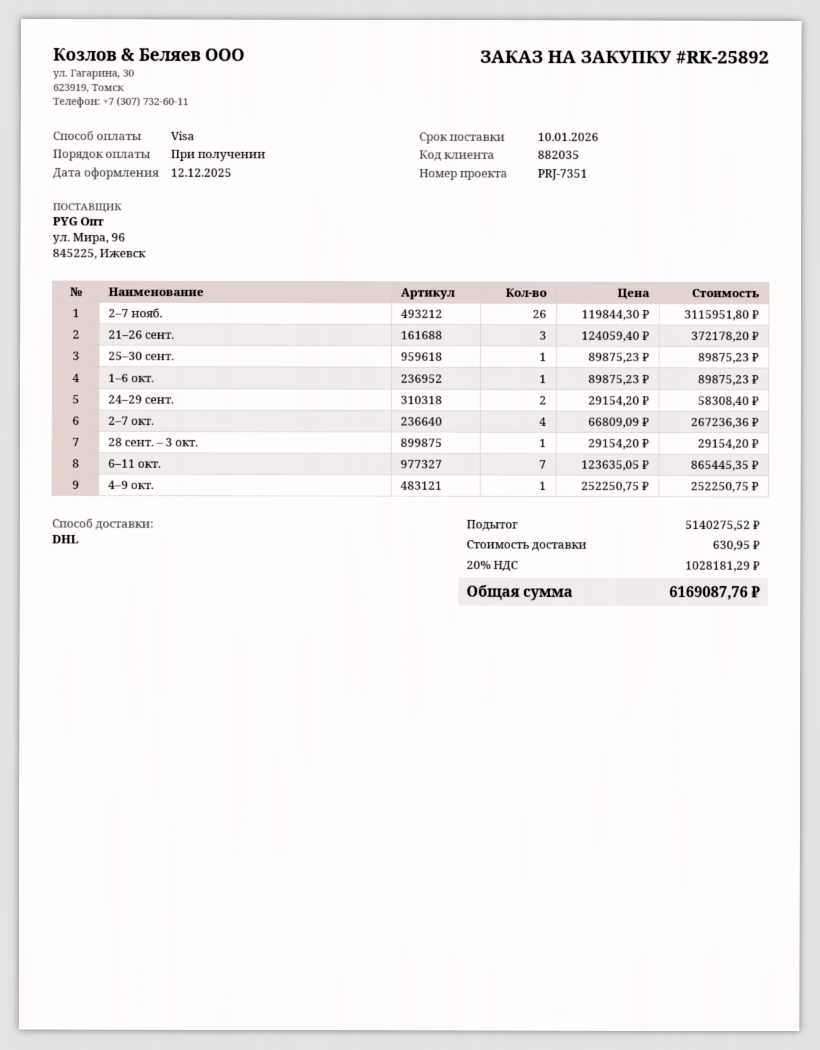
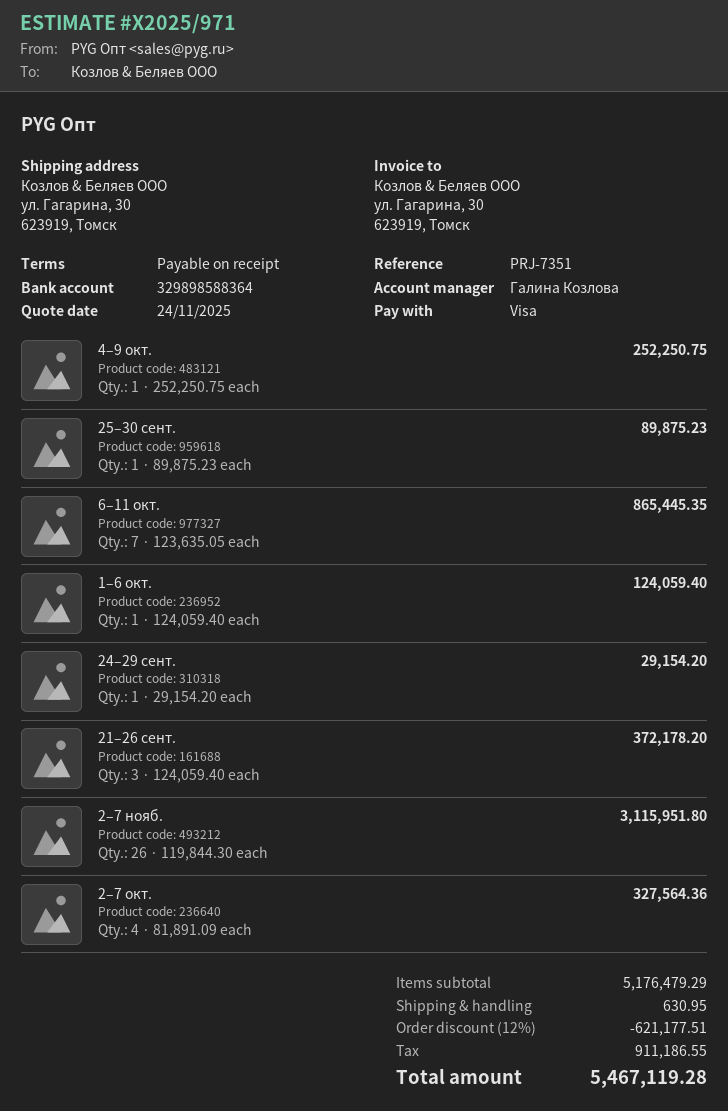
1–6 окт.: 1 x 89875.23 = 89875.23 -> 1 x 124059.40 = 124059.40
24–29 сент.: 2 x 29154.20 = 58308.40 -> 1 x 29154.20 = 29154.20
2–7 окт.: 4 x 66809.09 = 267236.36 -> 4 x 81891.09 = 327564.36
28 сент. – 3 окт.: 1 x 29154.20 = 29154.20 -> none
subtotal: 5140275.52 -> 5176479.29
discount: none -> 12% = 621177.51
tax: 1028181.29 -> 911186.55
total: 6169087.76 -> 5467119.28

